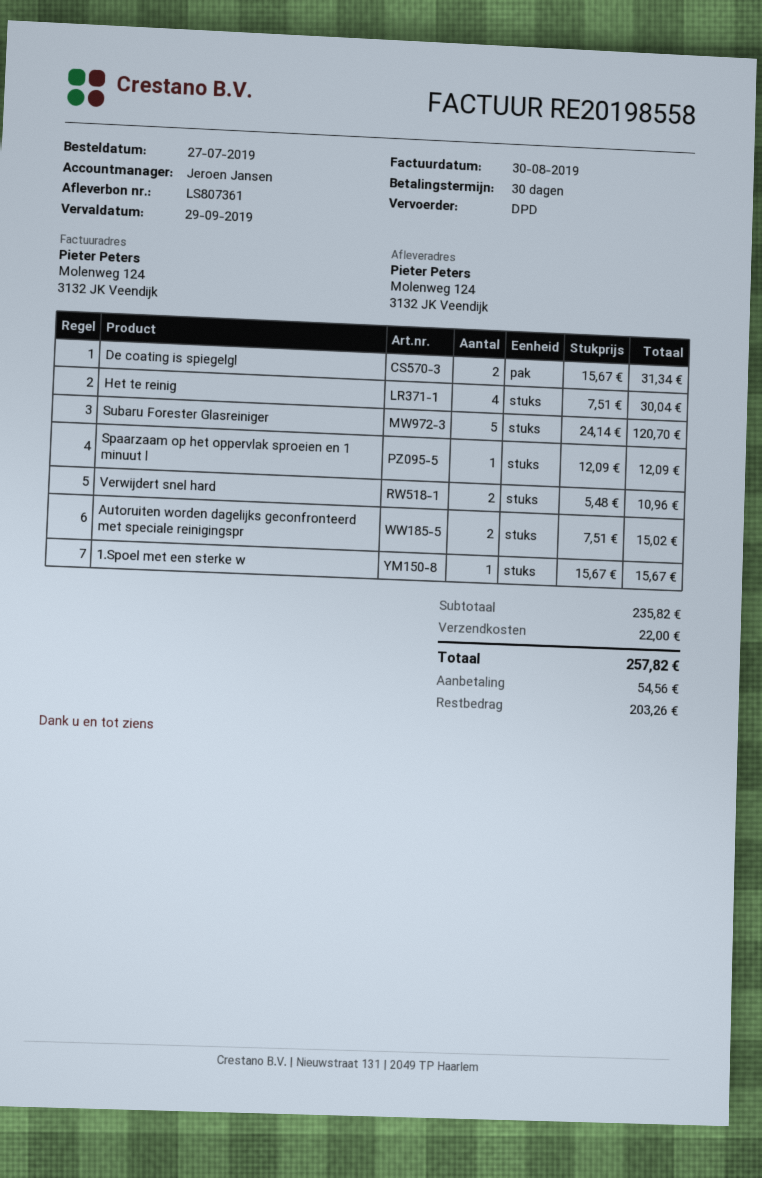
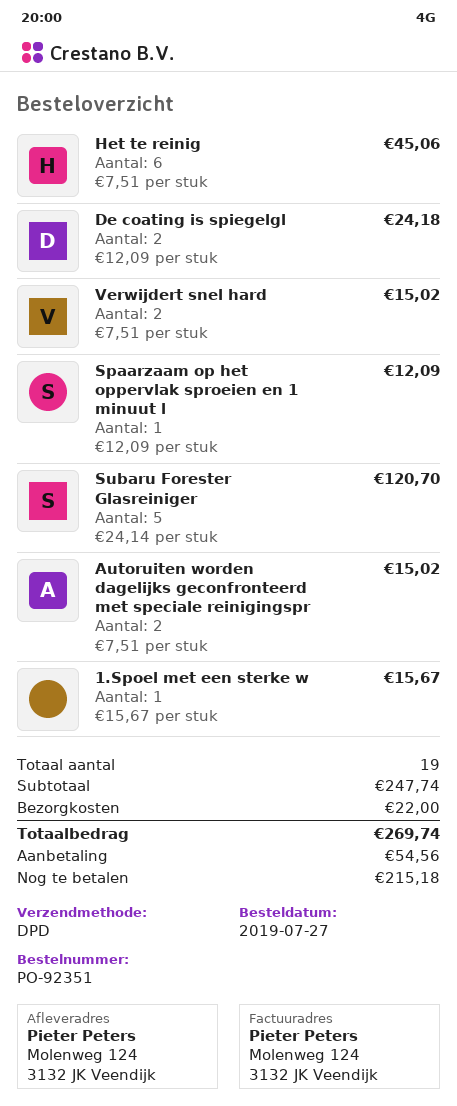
De coating is spiegelgl: 2 x 15.67 = 31.34 -> 2 x 12.09 = 24.18
Het te reinig: 4 x 7.51 = 30.04 -> 6 x 7.51 = 45.06
Verwijdert snel hard: 2 x 5.48 = 10.96 -> 2 x 7.51 = 15.02
subtotal: 235.82 -> 247.74
total: 257.82 -> 269.74
balance: 203.26 -> 215.18

